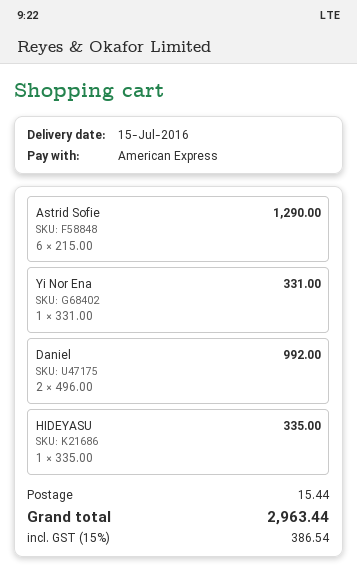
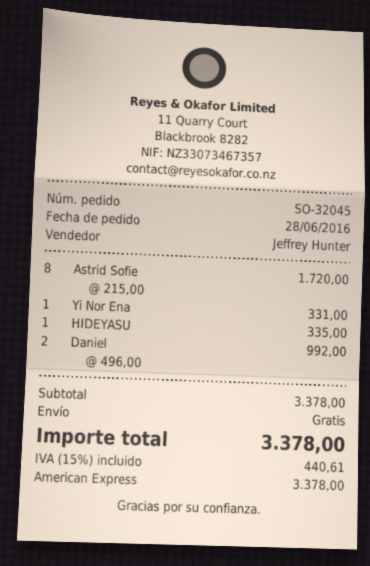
Astrid Sofie: 6 x 215.00 = 1290.00 -> 8 x 215.00 = 1720.00
shipping: 15.44 -> 0.00
tax: 15% = 386.54 -> 15% = 440.61
total: 2963.44 -> 3378.00

